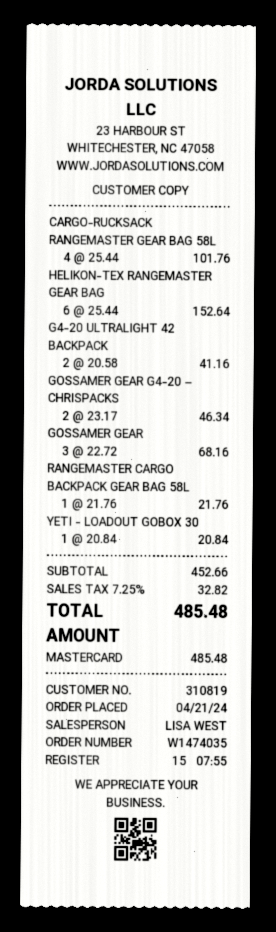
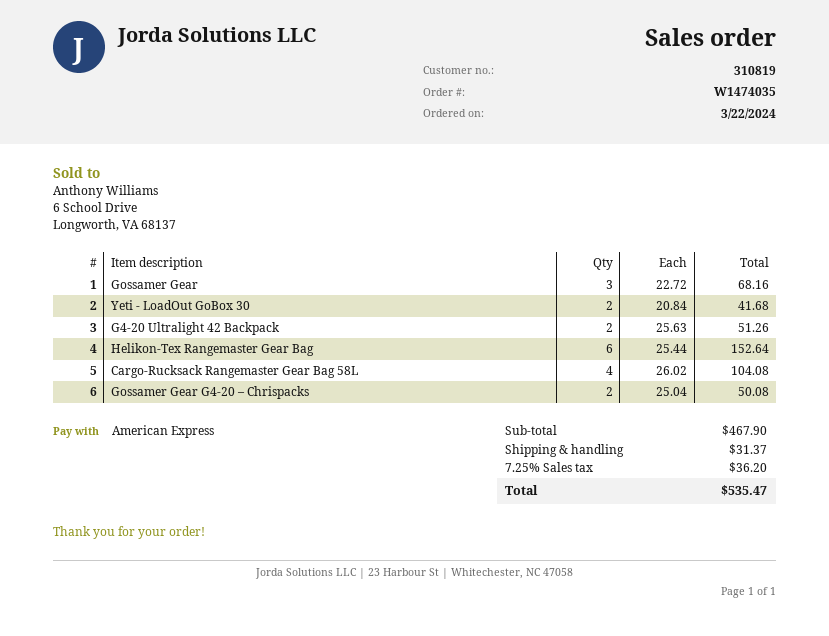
order date: 2024-04-21 -> 2024-03-22
payment method: Mastercard -> American Express
CARGO-RUCKSACK RANGEMASTER GEAR BAG 58L: 4 x 25.44 = 101.76 -> 4 x 26.02 = 104.08
G4-20 ULTRALIGHT 42 BACKPACK: 2 x 20.58 = 41.16 -> 2 x 25.63 = 51.26
GOSSAMER GEAR G4-20 – CHRISPACKS: 2 x 23.17 = 46.34 -> 2 x 25.04 = 50.08
RANGEMASTER CARGO BACKPACK GEAR BAG 58L: 1 x 21.76 = 21.76 -> none
YETI - LOADOUT GOBOX 30: 1 x 20.84 = 20.84 -> 2 x 20.84 = 41.68
subtotal: 452.66 -> 467.90
shipping: none -> 31.37
tax: 7.25% = 32.82 -> 7.25% = 36.20
total: 485.48 -> 535.47

